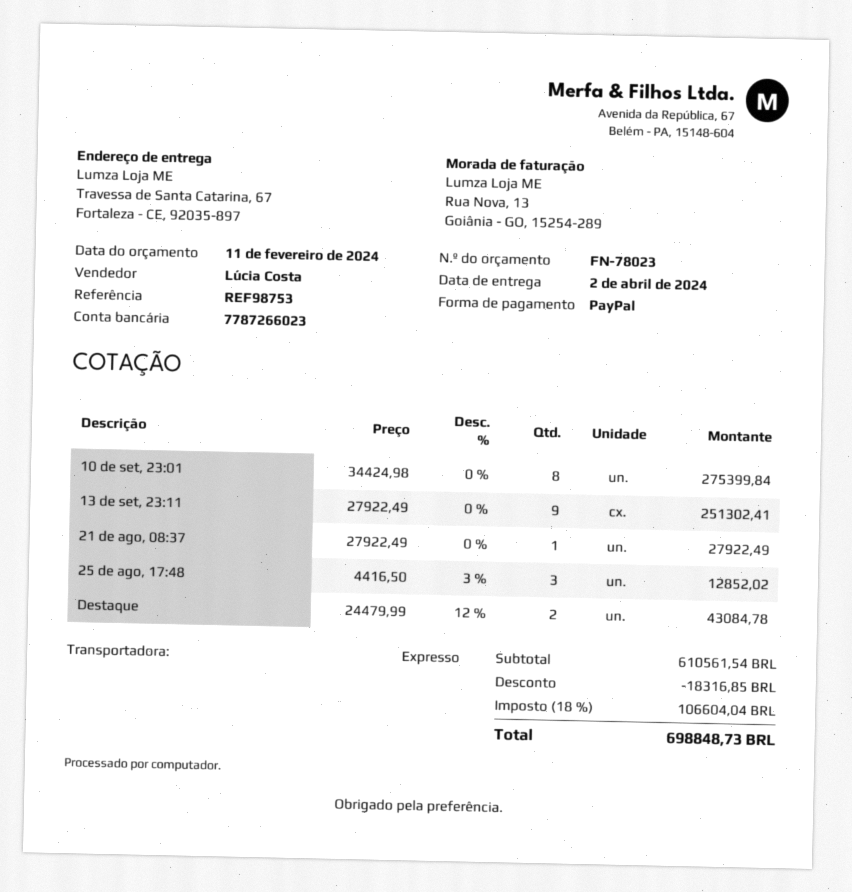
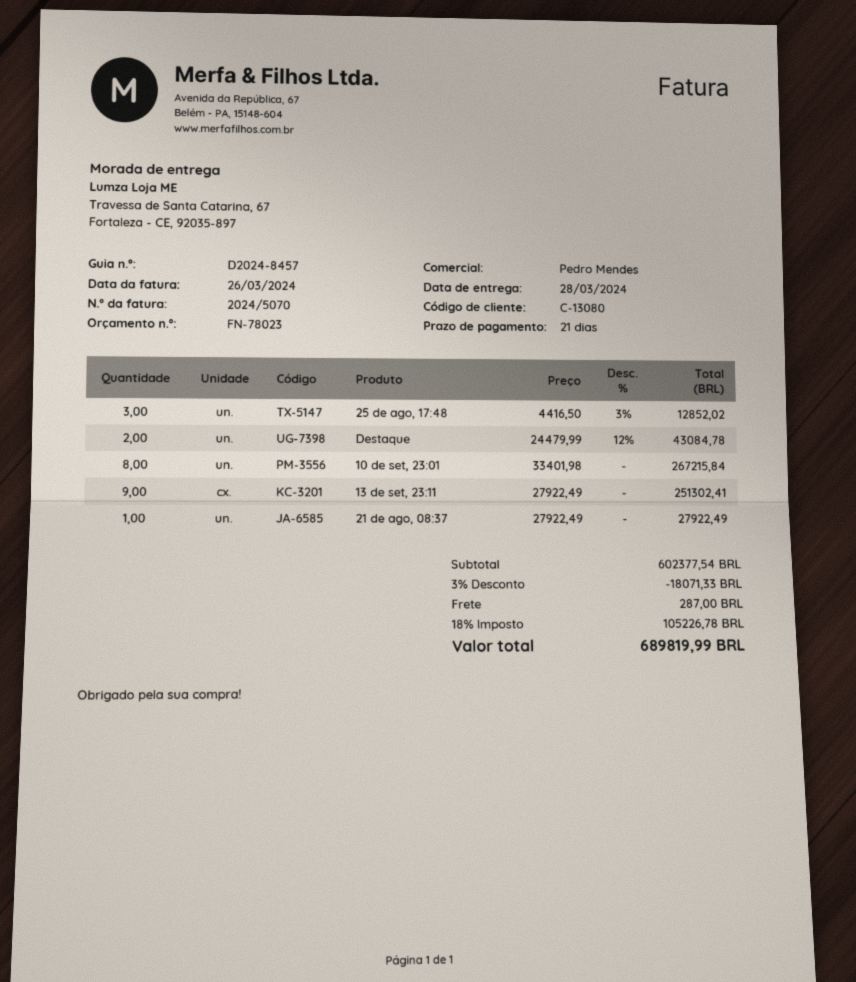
delivery date: 2024-04-02 -> 2024-03-28
sales rep: Lúcia Costa -> Pedro Mendes
10 de set, 23:01: 8 x 34424.98 = 275399.84 -> 8 x 33401.98 = 267215.84
subtotal: 610561.54 -> 602377.54
discount: 18316.85 -> 18071.33
shipping: none -> 287.00
tax: 18% = 106604.04 -> 18% = 105226.78
total: 698848.73 -> 689819.99

